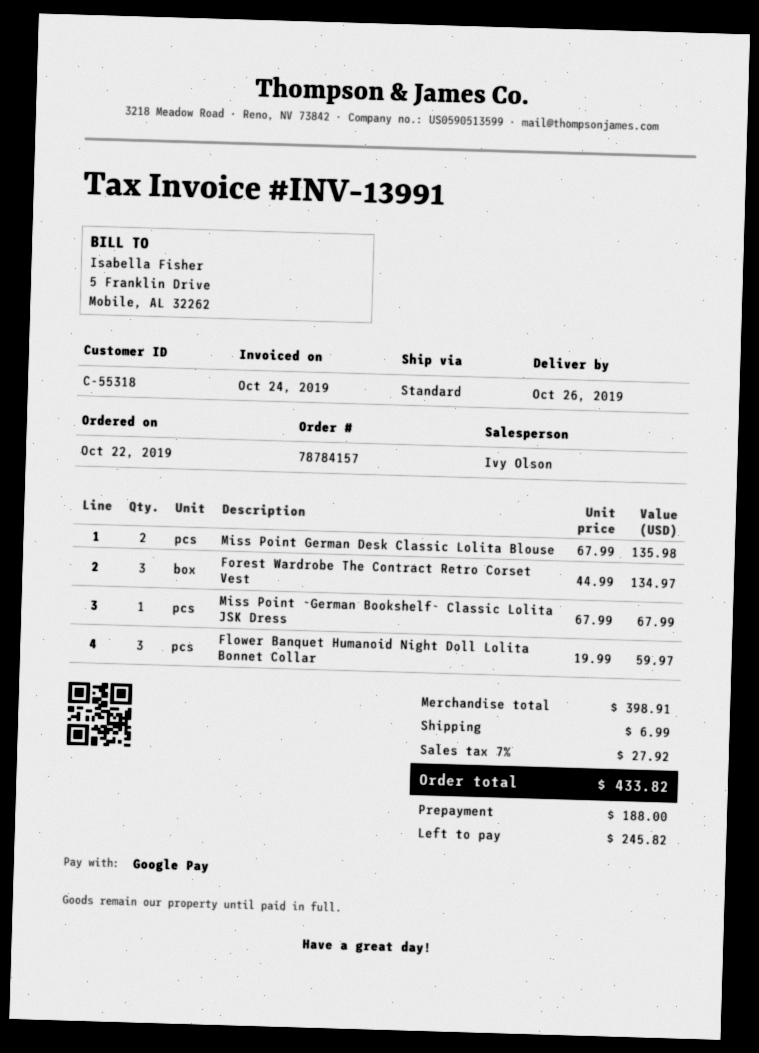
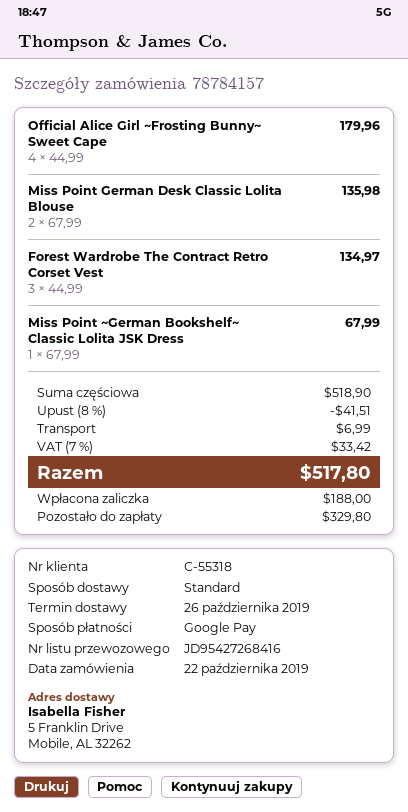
Flower Banquet Humanoid Night Doll Lolita Bonnet Collar: 3 x 19.99 = 59.97 -> none
Official Alice Girl ~Frosting Bunny~ Sweet Cape: none -> 4 x 44.99 = 179.96
subtotal: 398.91 -> 518.90
discount: none -> 8% = 41.51
tax: 7% = 27.92 -> 7% = 33.42
total: 433.82 -> 517.80
balance: 245.82 -> 329.80

